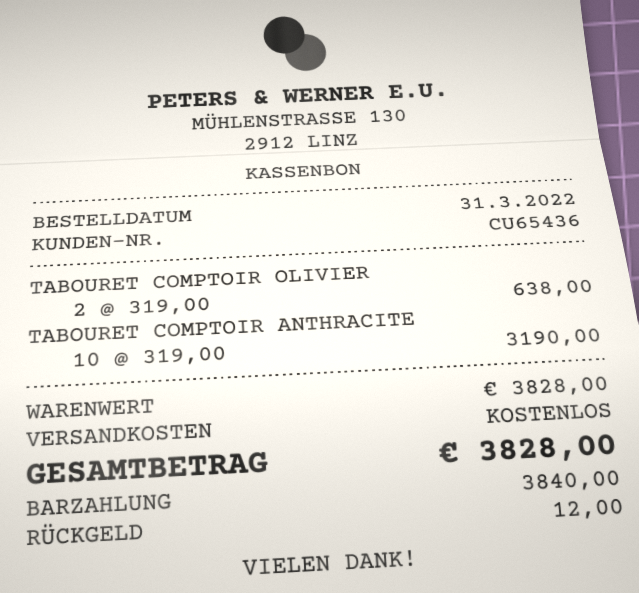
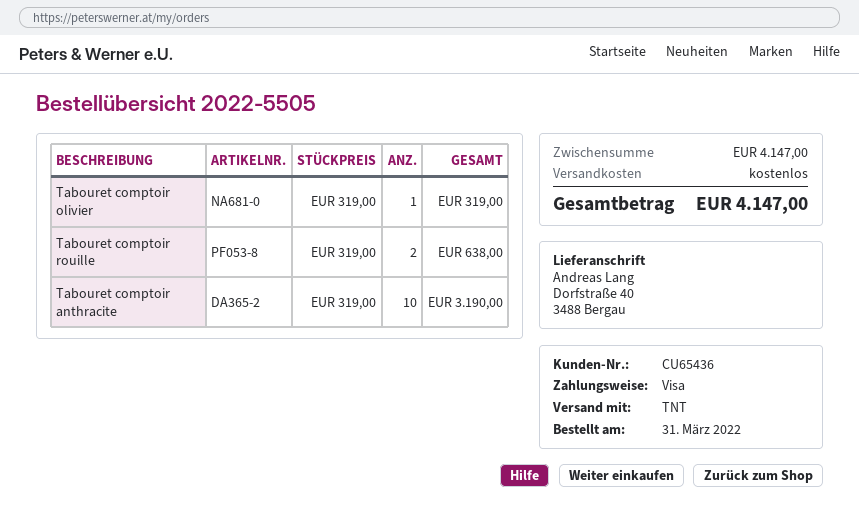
payment method: cash -> Visa
TABOURET COMPTOIR OLIVIER: 2 x 319.00 = 638.00 -> 1 x 319.00 = 319.00
Tabouret comptoir rouille: none -> 2 x 319.00 = 638.00
subtotal: 3828.00 -> 4147.00
total: 3828.00 -> 4147.00

